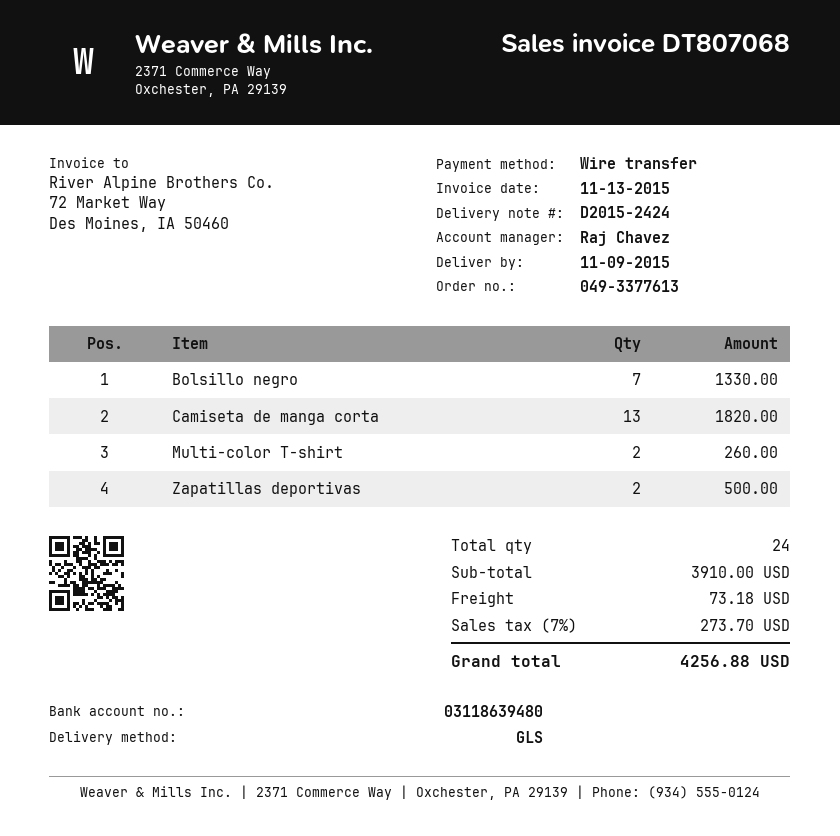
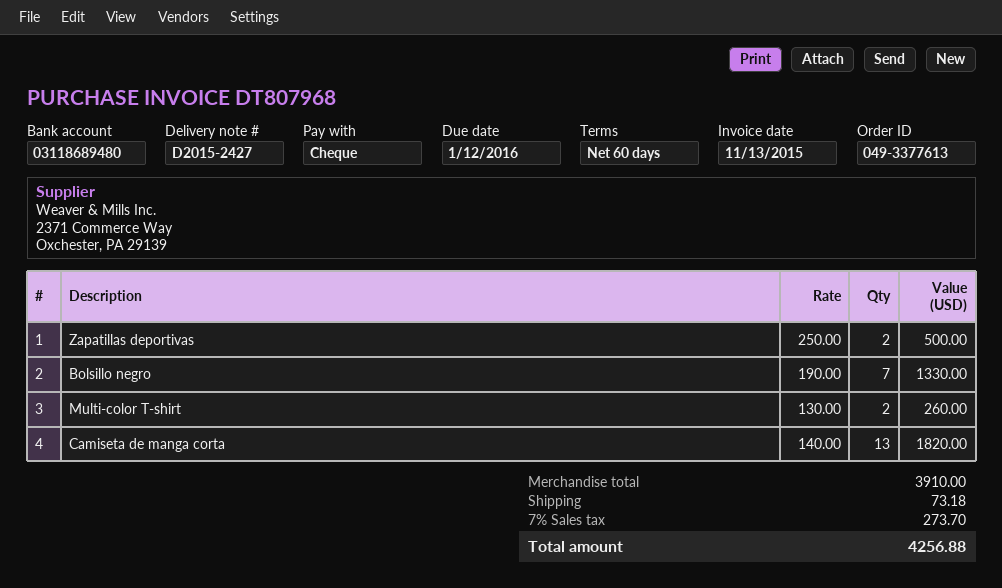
delivery note number: D2015-2424 -> D2015-2427
invoice number: DT807068 -> DT807968
payment method: bank transfer -> cheque
bank account: 03118639480 -> 03118689480

